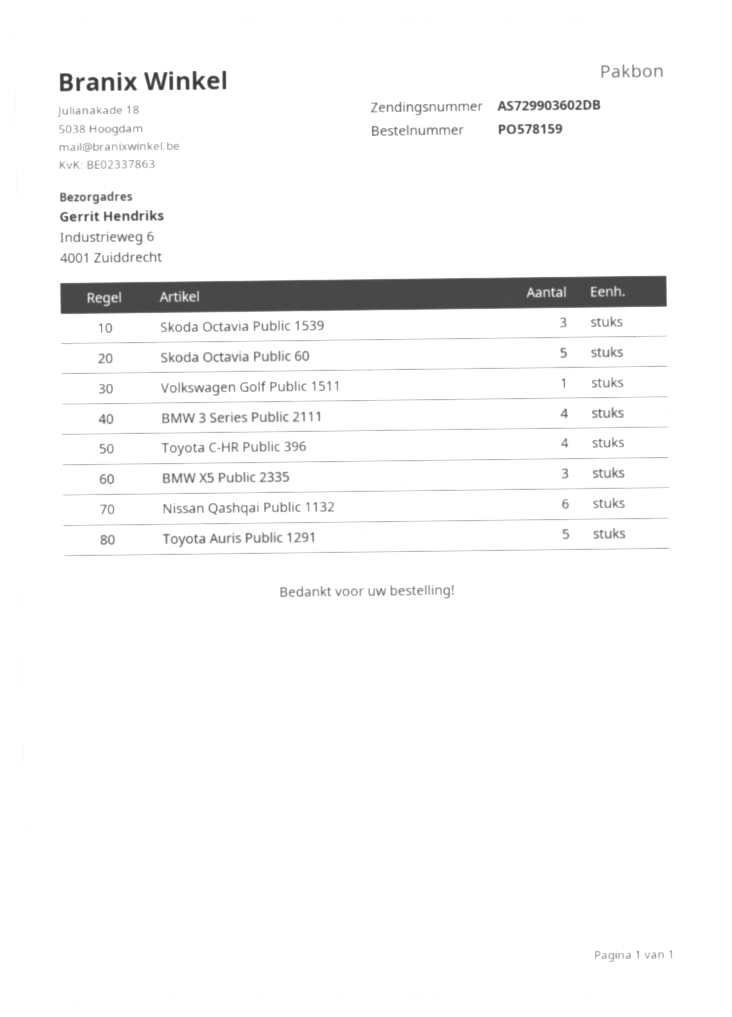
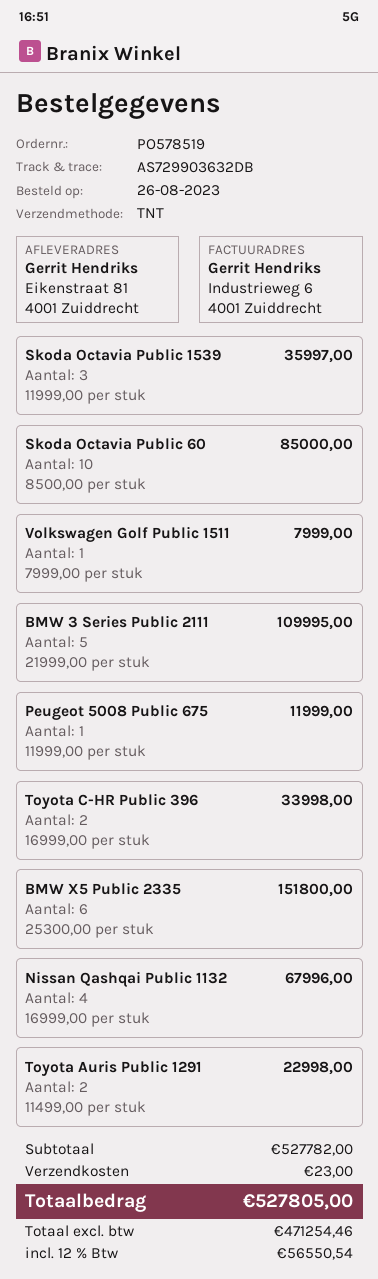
order number: PO578159 -> PO578519
tracking number: AS729903602DB -> AS729903632DB
ship to: Industrieweg 6, 4001 Zuiddrecht -> Eikenstraat 81, 4001 Zuiddrecht
Skoda Octavia Public 60: 5 -> 10
BMW 3 Series Public 2111: 4 -> 5
Toyota C-HR Public 396: 4 -> 2
BMW X5 Public 2335: 3 -> 6
Nissan Qashqai Public 1132: 6 -> 4
Toyota Auris Public 1291: 5 -> 2
Peugeot 5008 Public 675: none -> 1

